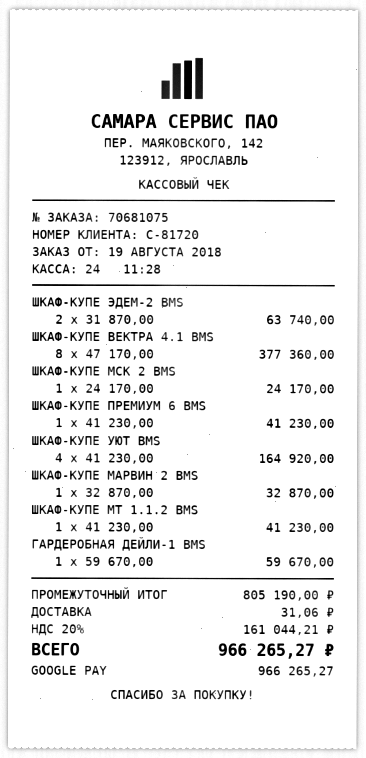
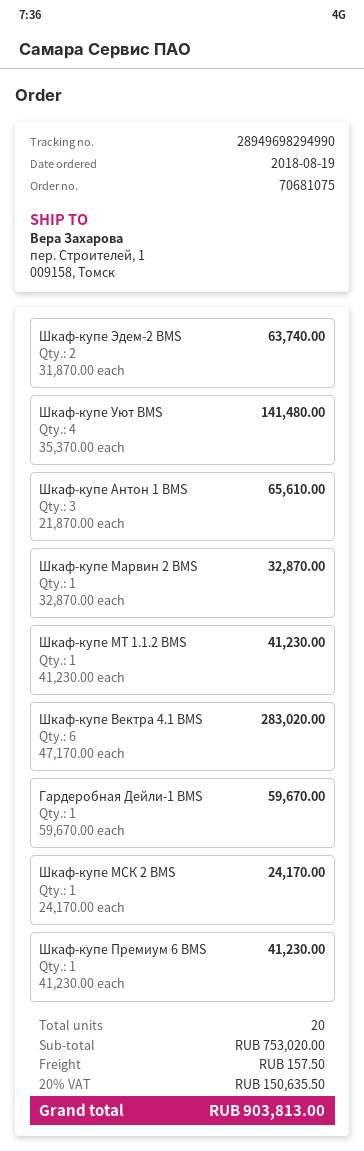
ШКАФ-КУПЕ ВЕКТРА 4.1 BMS: 8 x 47170.00 = 377360.00 -> 6 x 47170.00 = 283020.00
ШКАФ-КУПЕ УЮТ BMS: 4 x 41230.00 = 164920.00 -> 4 x 35370.00 = 141480.00
Шкаф-купе Антон 1 BMS: none -> 3 x 21870.00 = 65610.00
subtotal: 805190.00 -> 753020.00
shipping: 31.06 -> 157.50
tax: 20% = 161044.21 -> 20% = 150635.50
total: 966265.27 -> 903813.00

